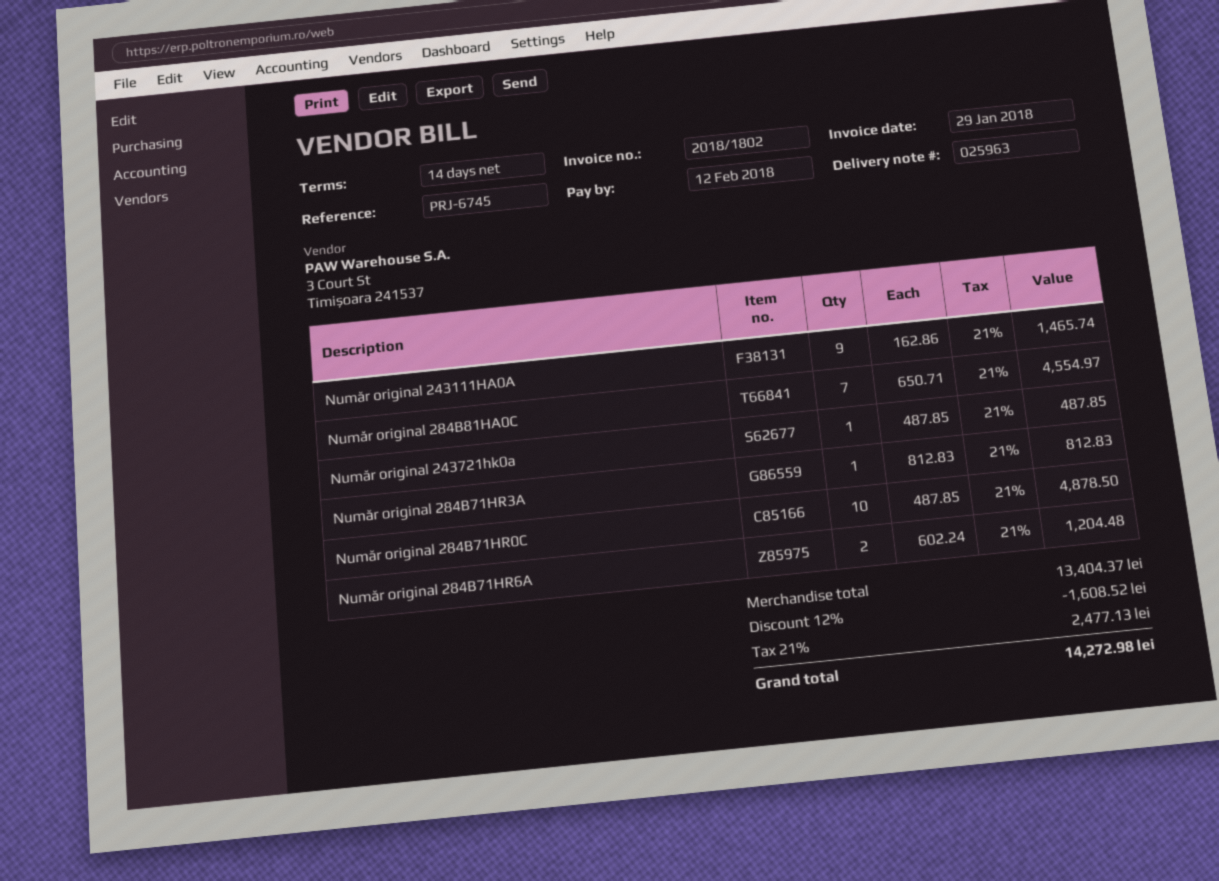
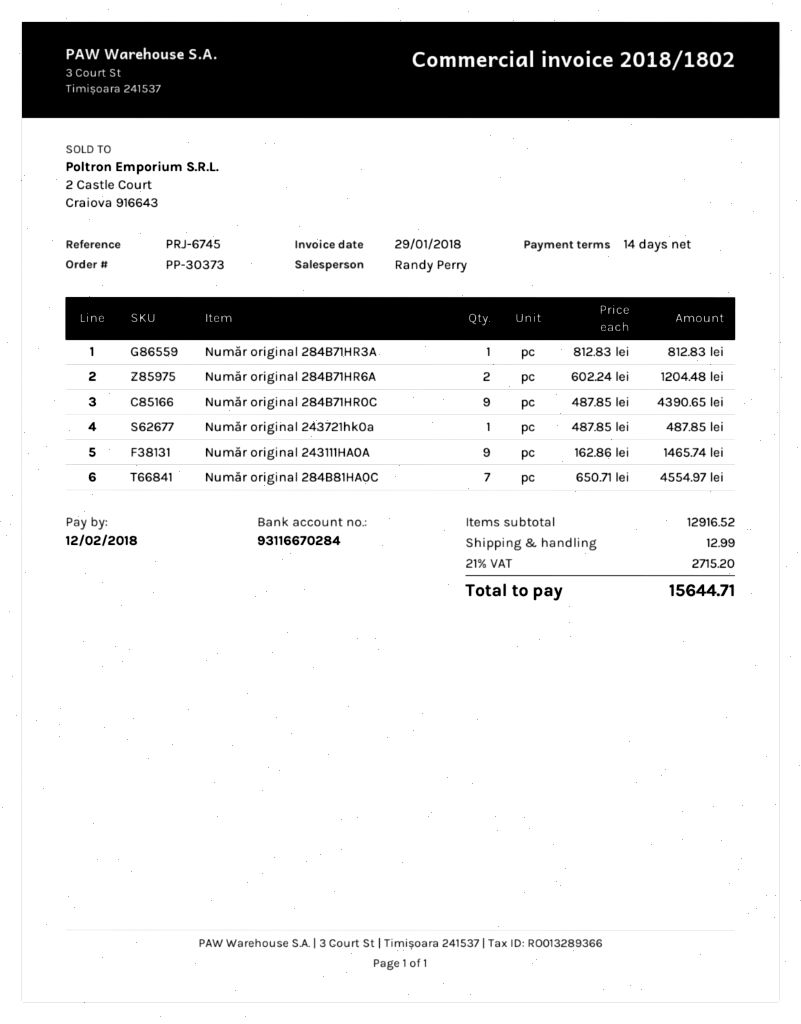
Număr original 284B71HR0C: 10 x 487.85 = 4878.50 -> 9 x 487.85 = 4390.65
subtotal: 13404.37 -> 12916.52
discount: 12% = 1608.52 -> none
shipping: none -> 12.99
tax: 21% = 2477.13 -> 21% = 2715.20
total: 14272.98 -> 15644.71

